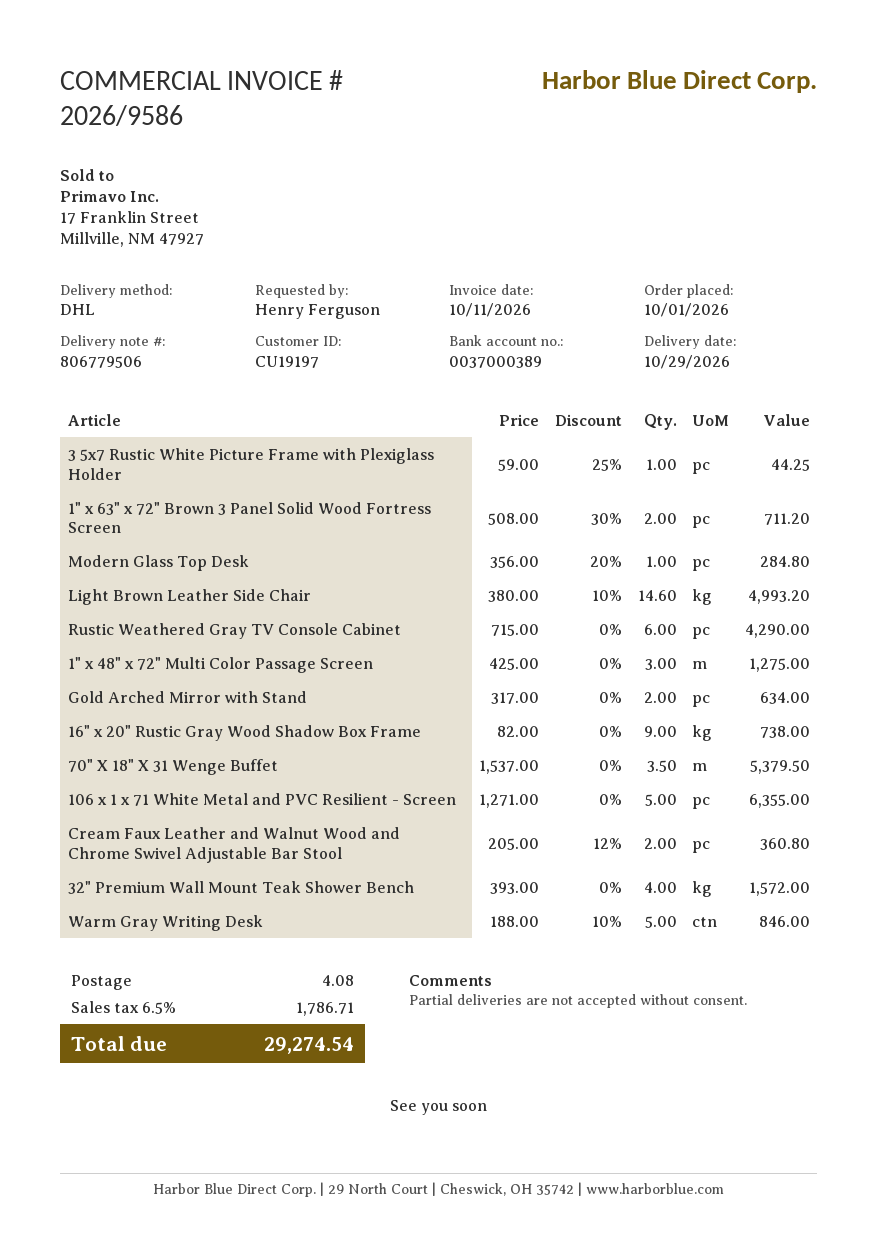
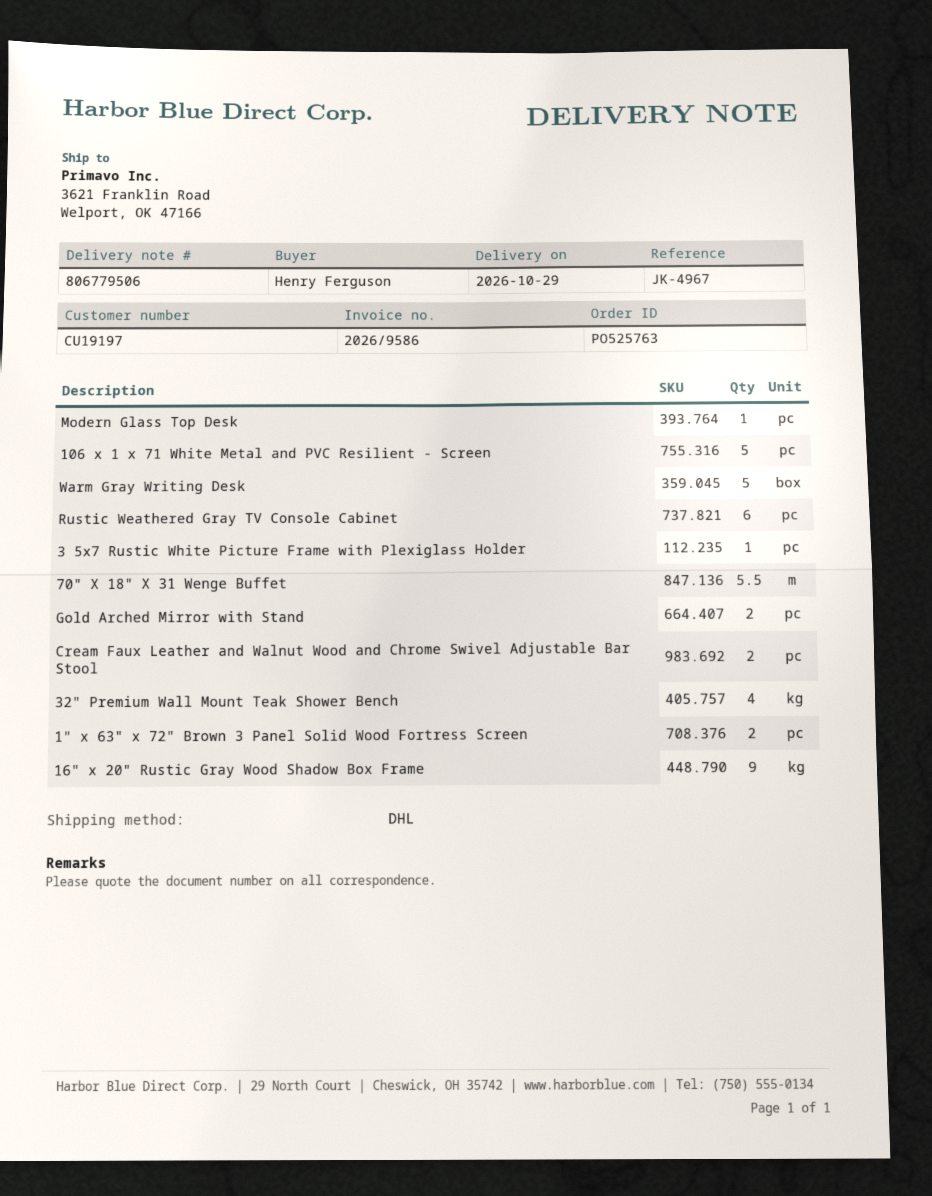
Light Brown Leather Side Chair: 14.6 -> none
1" x 48" x 72" Multi Color Passage Screen: 3 -> none
70" X 18" X 31 Wenge Buffet: 3.5 -> 5.5

